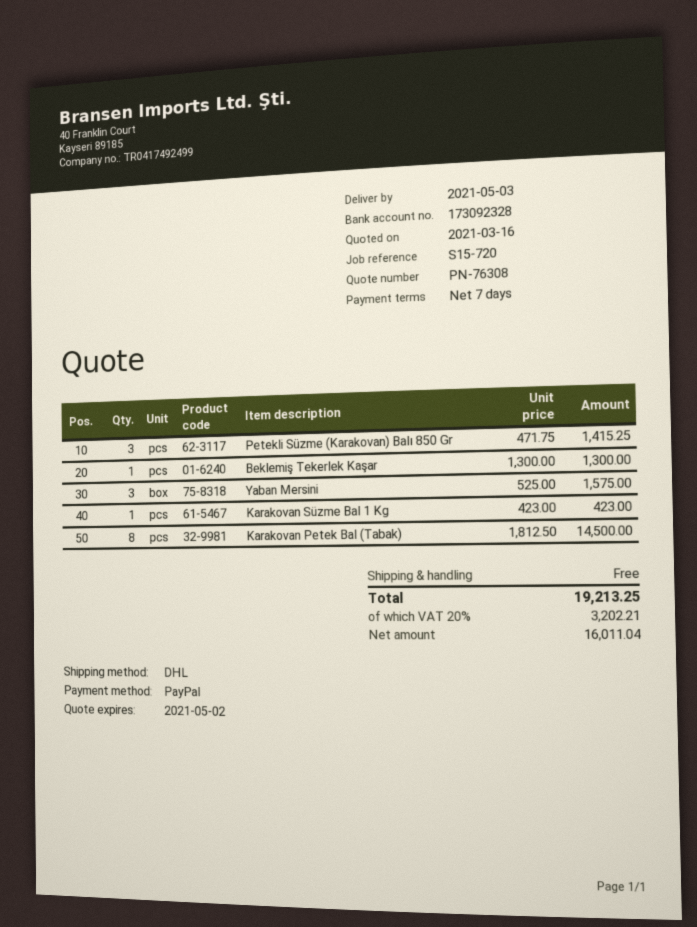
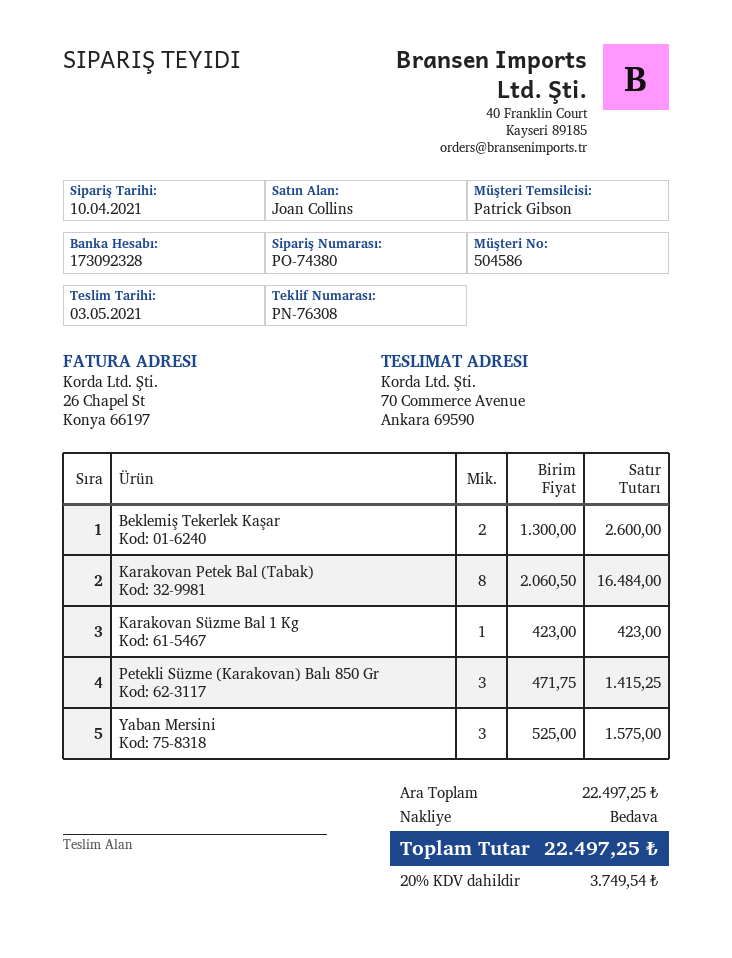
Beklemiş Tekerlek Kaşar: 1 x 1300.00 = 1300.00 -> 2 x 1300.00 = 2600.00
Karakovan Petek Bal (Tabak): 8 x 1812.50 = 14500.00 -> 8 x 2060.50 = 16484.00
tax: 20% = 3202.21 -> 20% = 3749.54
total: 19213.25 -> 22497.25

